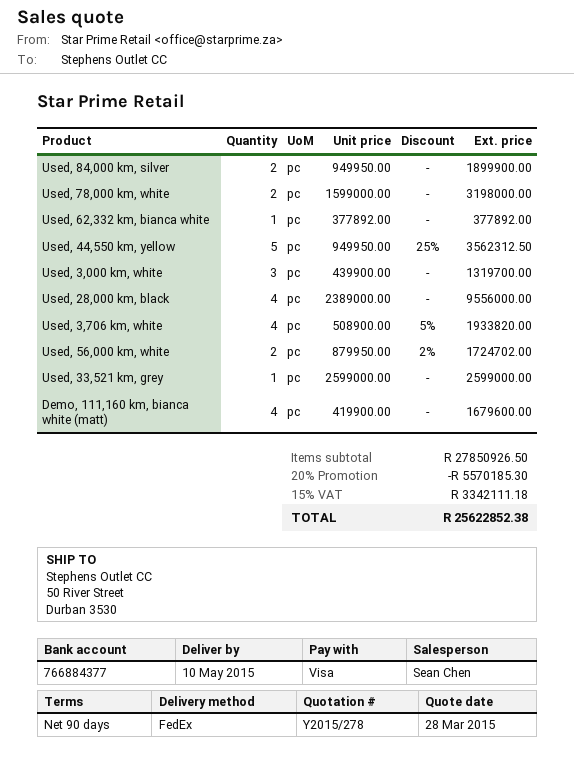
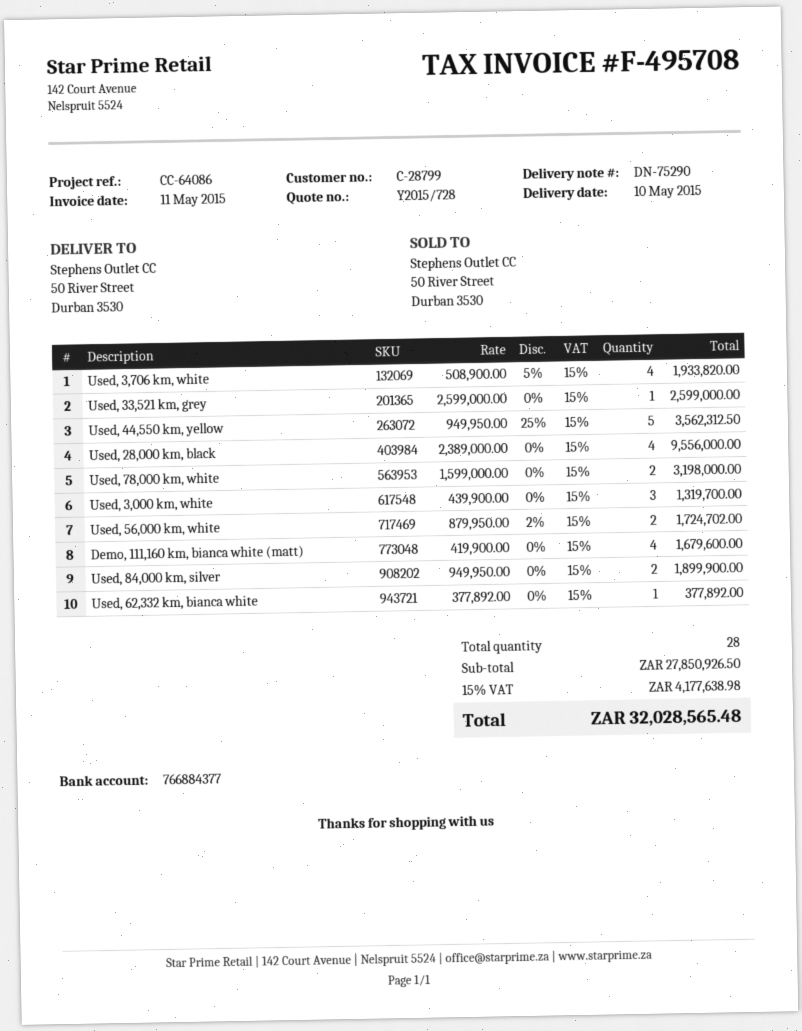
quote number: Y2015/278 -> Y2015/728
discount: 20% = 5570185.30 -> none
tax: 15% = 3342111.18 -> 15% = 4177638.98
total: 25622852.38 -> 32028565.48

